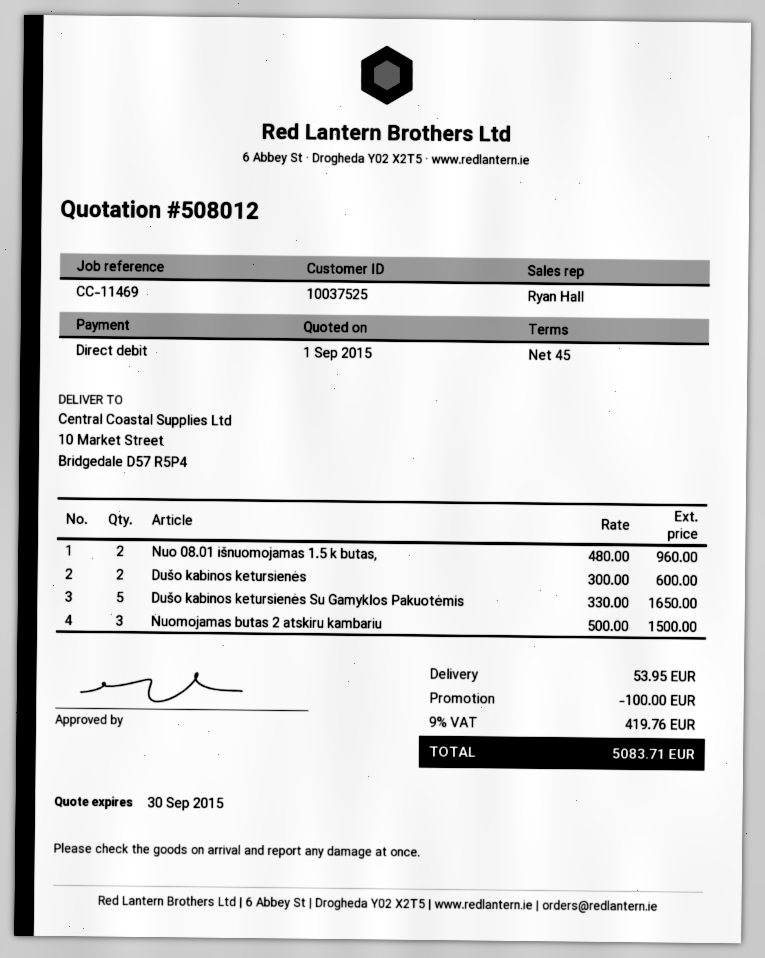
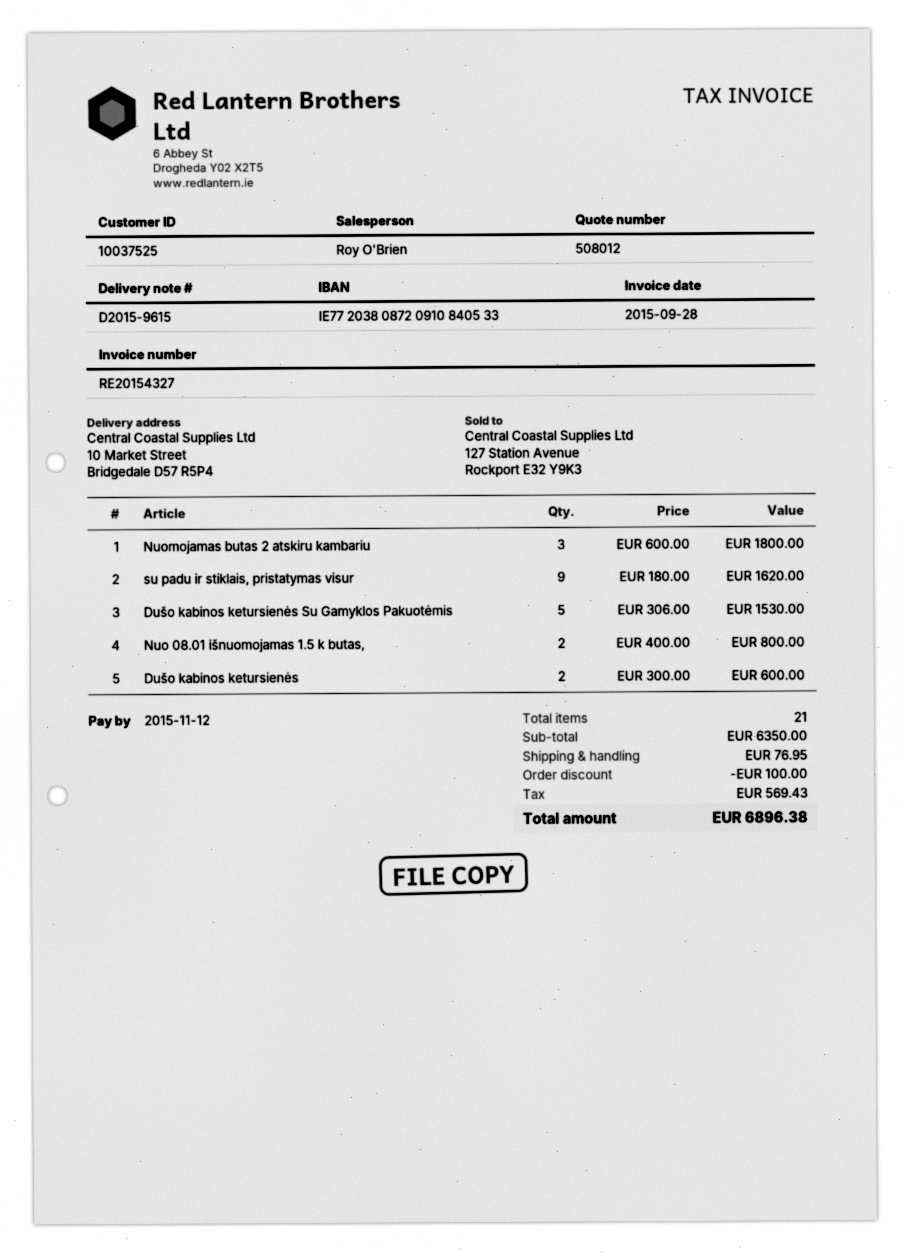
sales rep: Ryan Hall -> Roy O'Brien
Nuo 08.01 išnuomojamas 1.5 k butas,: 2 x 480.00 = 960.00 -> 2 x 400.00 = 800.00
Dušo kabinos ketursienės Su Gamyklos Pakuotėmis: 5 x 330.00 = 1650.00 -> 5 x 306.00 = 1530.00
Nuomojamas butas 2 atskiru kambariu: 3 x 500.00 = 1500.00 -> 3 x 600.00 = 1800.00
su padu ir stiklais, pristatymas visur: none -> 9 x 180.00 = 1620.00
shipping: 53.95 -> 76.95
tax: 419.76 -> 569.43
total: 5083.71 -> 6896.38

